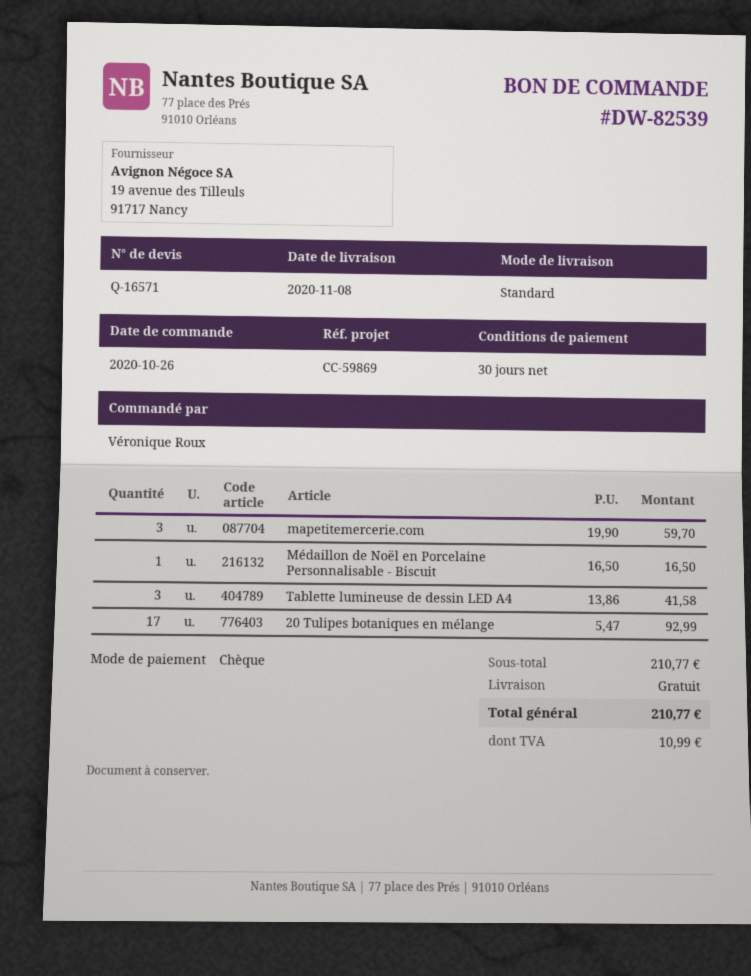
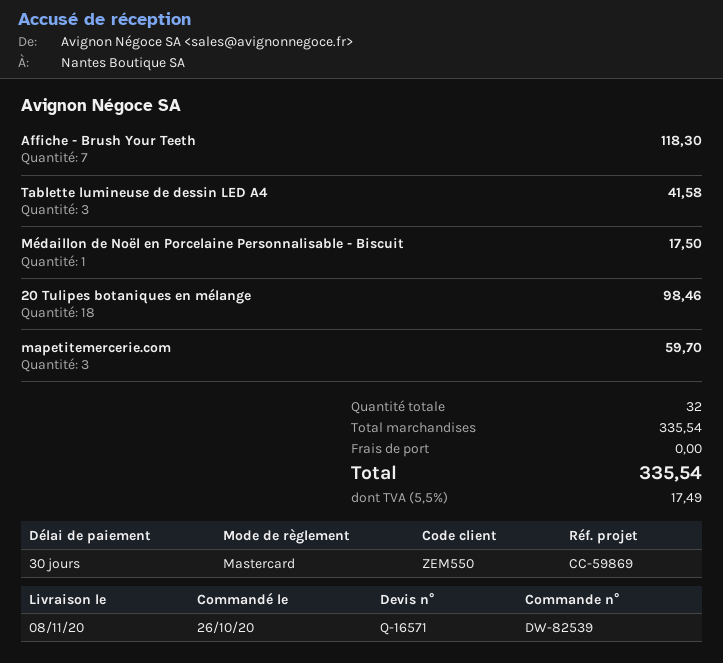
payment method: cheque -> Mastercard
Médaillon de Noël en Porcelaine Personnalisable - Biscuit: 1 for 16.50 -> 1 for 17.50
20 Tulipes botaniques en mélange: 17 for 92.99 -> 18 for 98.46
Affiche - Brush Your Teeth: none -> 7 for 118.30
subtotal: 210.77 -> 335.54
tax: 10.99 -> 17.49
total: 210.77 -> 335.54

